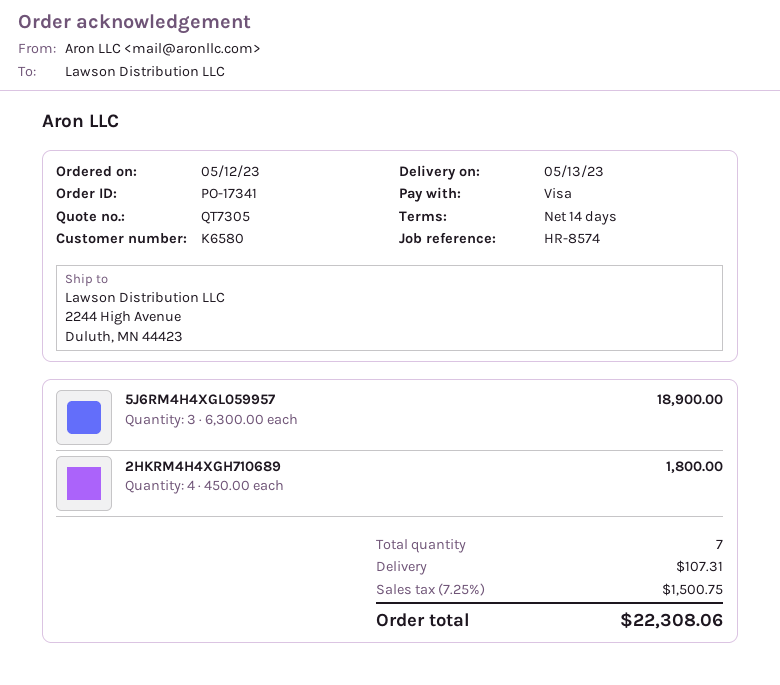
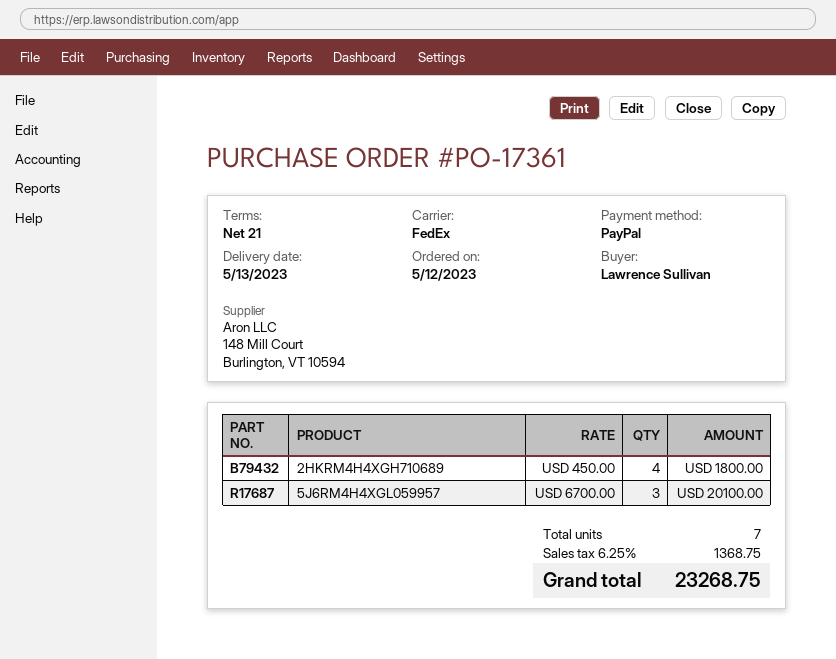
order number: PO-17341 -> PO-17361
payment terms: 14 days -> 21 days
payment method: Visa -> PayPal
5J6RM4H4XGL059957: 3 x 6300.00 = 18900.00 -> 3 x 6700.00 = 20100.00
shipping: 107.31 -> none
tax: 7.25% = 1500.75 -> 6.25% = 1368.75
total: 22308.06 -> 23268.75

